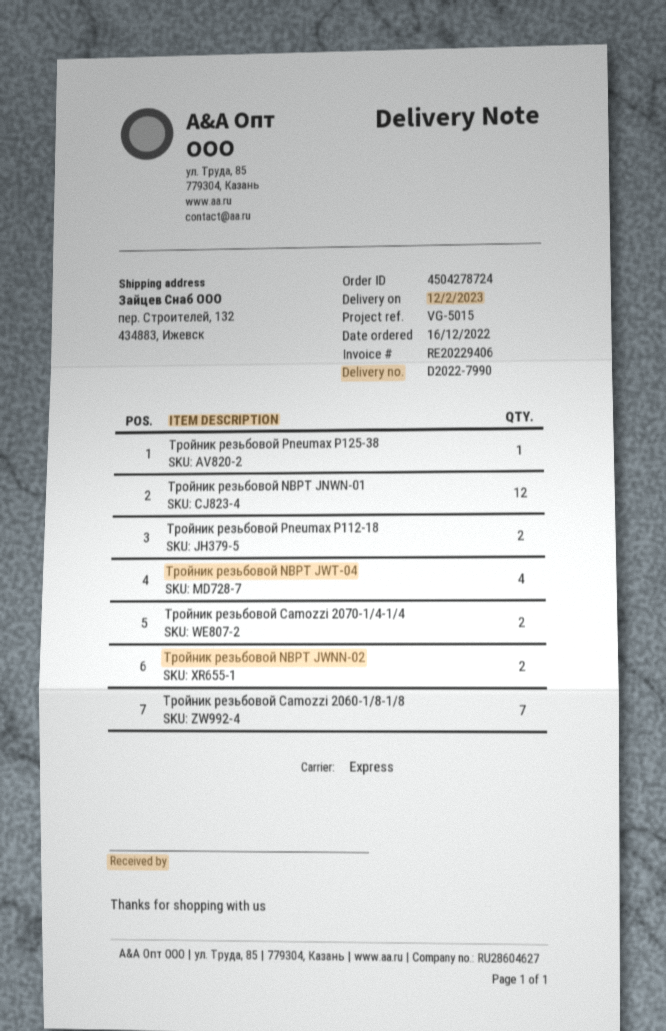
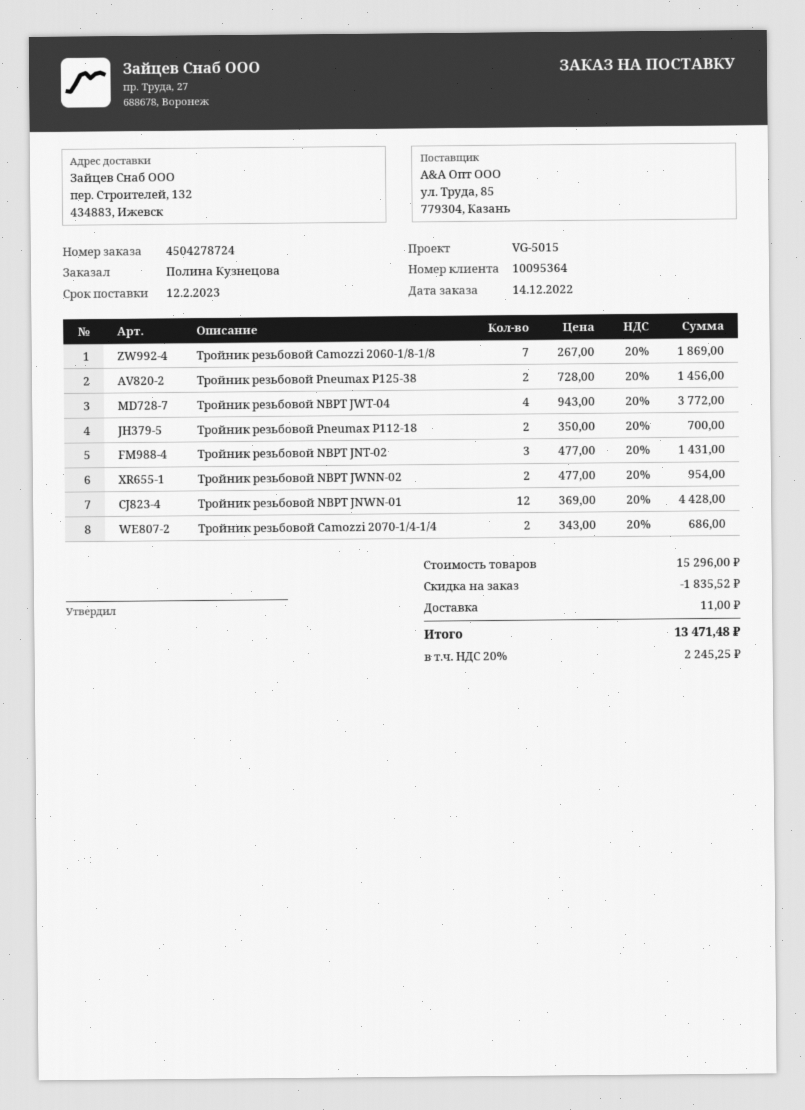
order date: 2022-12-16 -> 2022-12-14
Тройник резьбовой Pneumax P125-38: 1 -> 2
Тройник резьбовой NBPT JNT-02: none -> 3

